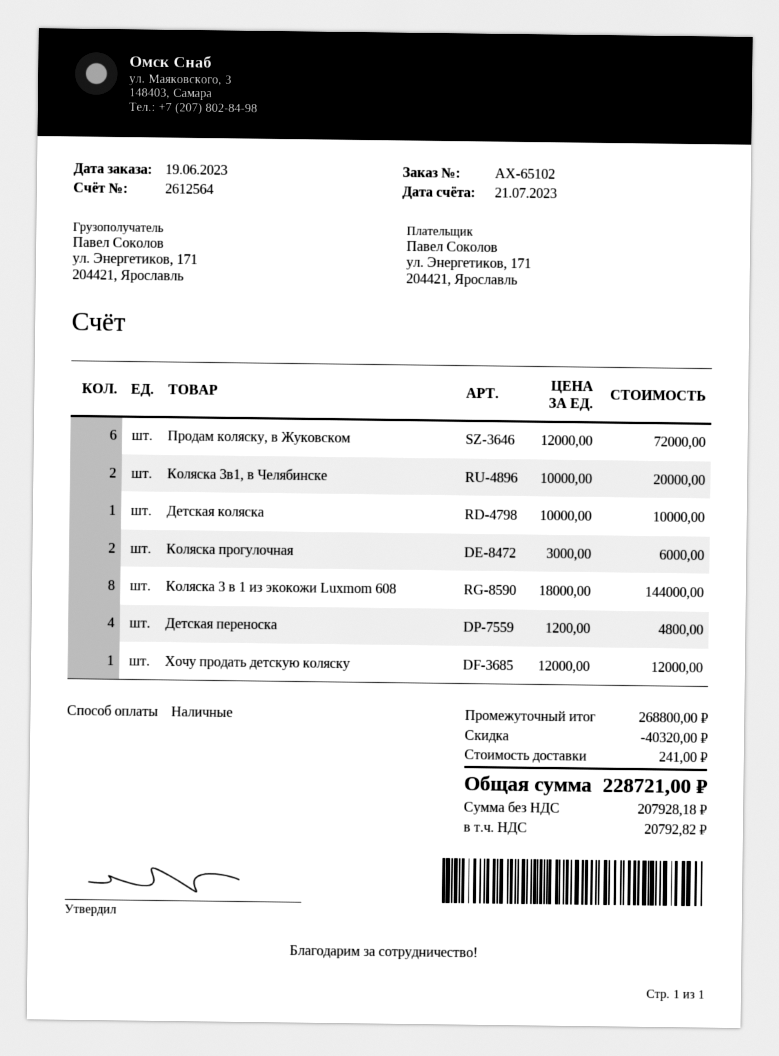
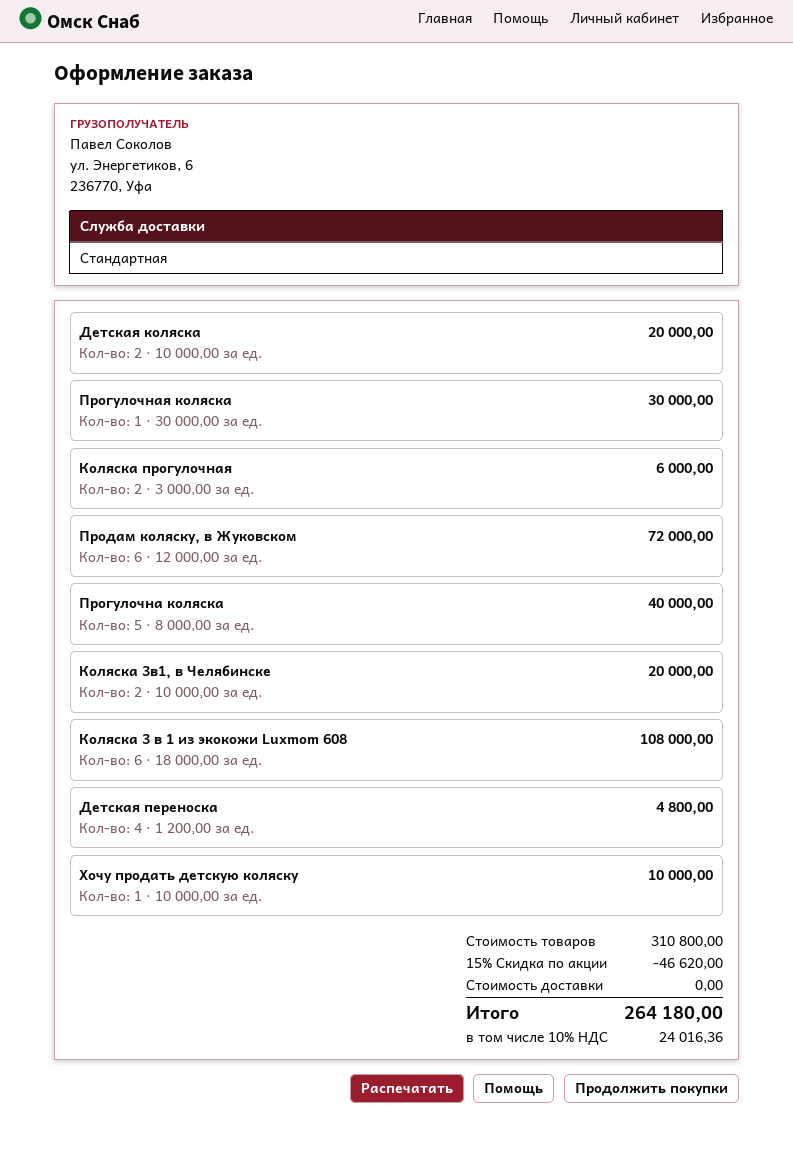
ship to: ул. Энергетиков, 171, 204421, Ярославль -> ул. Энергетиков, 6, 236770, Уфа
Детская коляска: 1 x 10000.00 = 10000.00 -> 2 x 10000.00 = 20000.00
Коляска 3 в 1 из экокожи Luxmom 608: 8 x 18000.00 = 144000.00 -> 6 x 18000.00 = 108000.00
Хочу продать детскую коляску: 1 x 12000.00 = 12000.00 -> 1 x 10000.00 = 10000.00
Прогулочная коляска: none -> 1 x 30000.00 = 30000.00
Прогулочна коляска: none -> 5 x 8000.00 = 40000.00
subtotal: 268800.00 -> 310800.00
discount: 40320.00 -> 46620.00
shipping: 241.00 -> 0.00
tax: 20792.82 -> 24016.36
total: 228721.00 -> 264180.00

